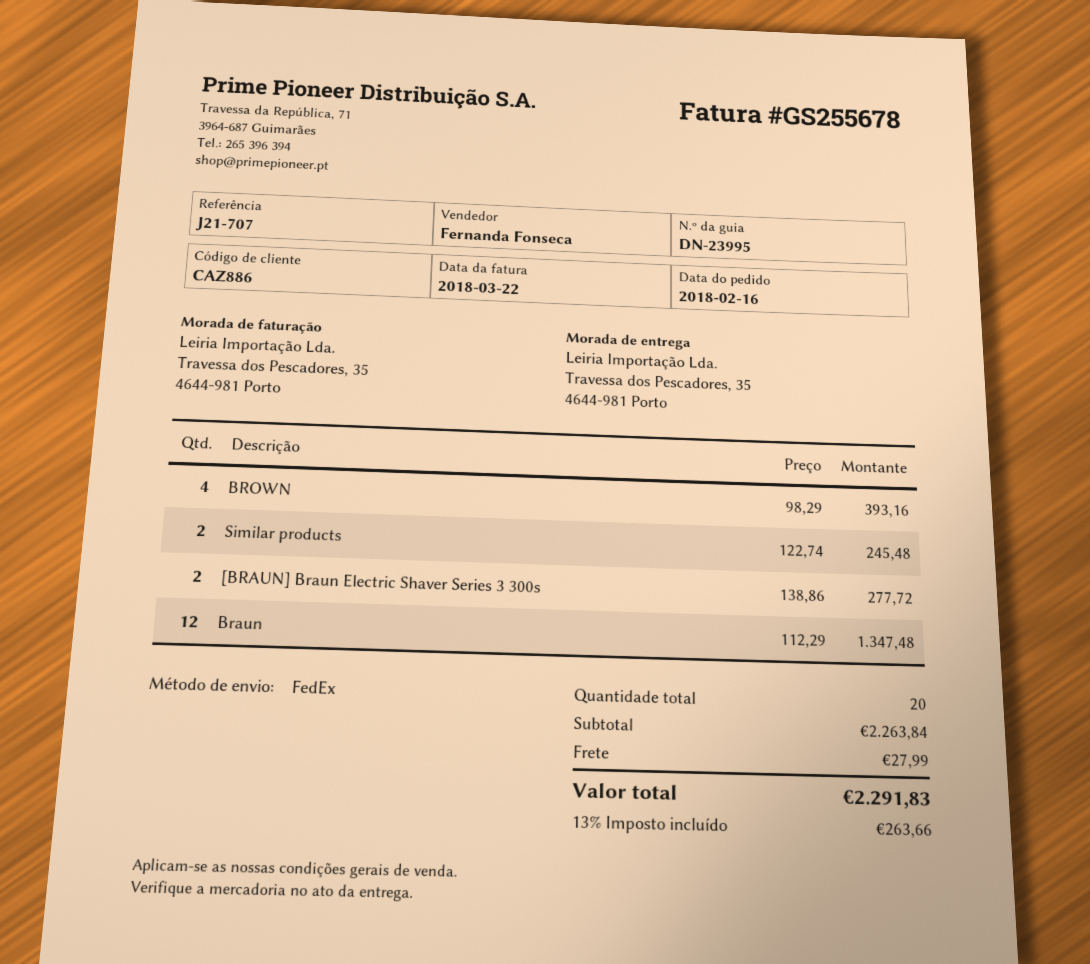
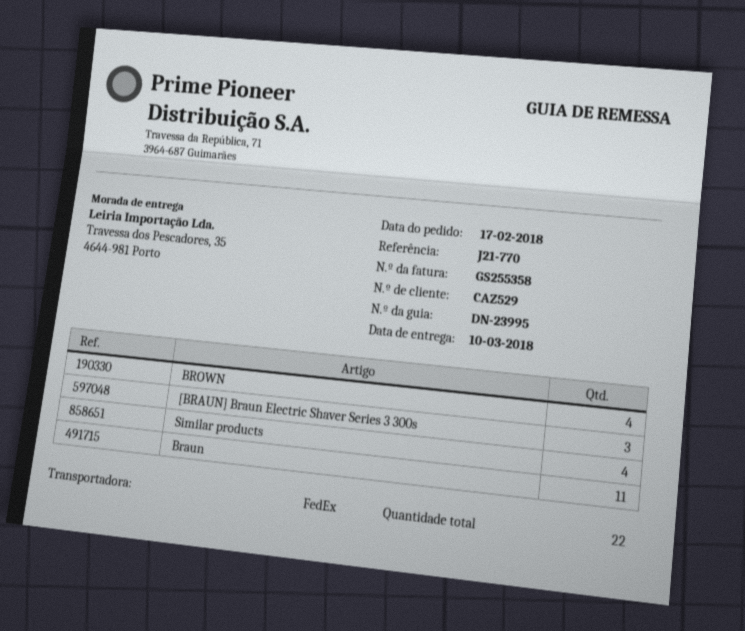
order date: 2018-02-16 -> 2018-02-17
invoice number: GS255678 -> GS255358
customer number: CAZ886 -> CAZ529
reference: J21-707 -> J21-770
Similar products: 2 -> 4
[BRAUN] Braun Electric Shaver Series 3 300s: 2 -> 3
Braun: 12 -> 11
total quantity: 20 -> 22

